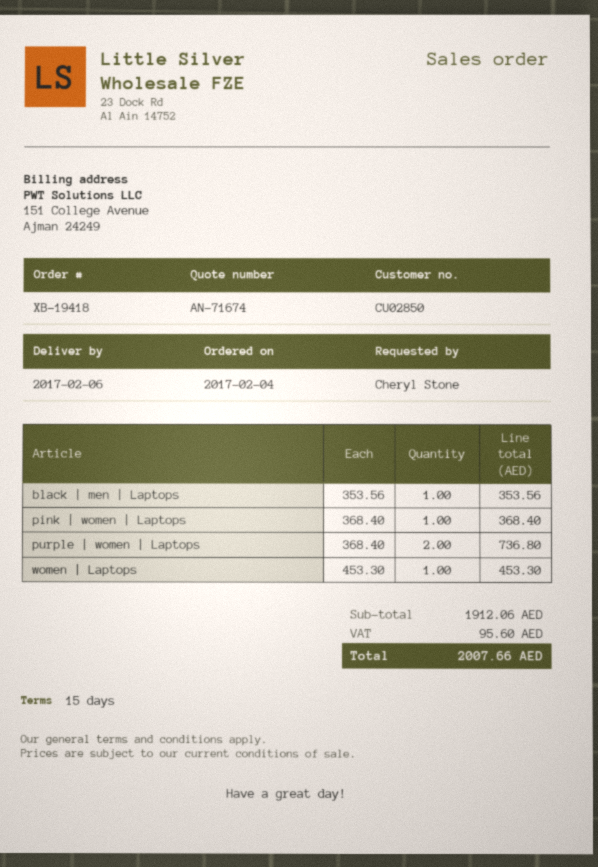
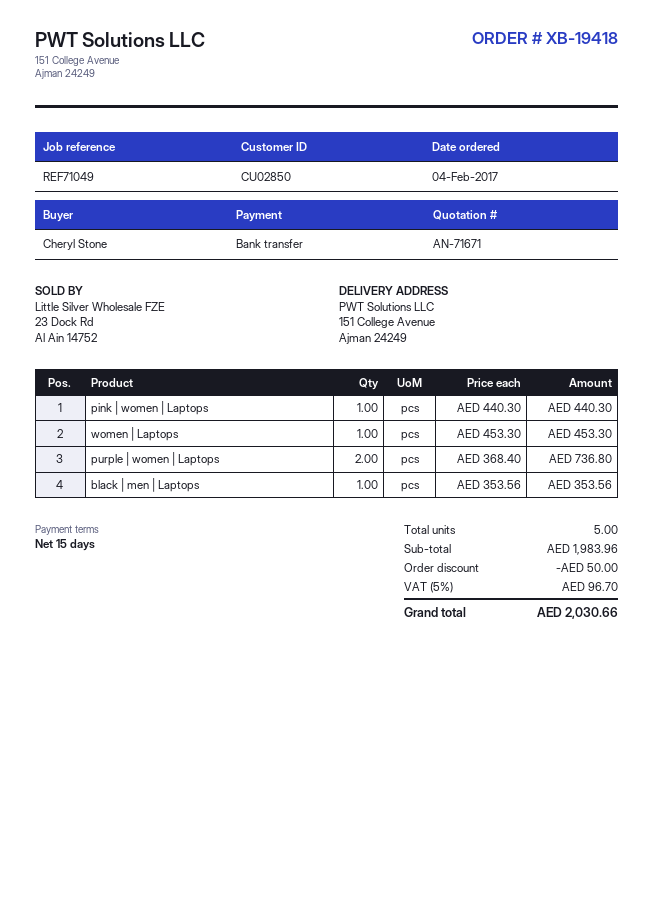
quote number: AN-71674 -> AN-71671
pink | women | Laptops: 1 x 368.40 = 368.40 -> 1 x 440.30 = 440.30
subtotal: 1912.06 -> 1983.96
discount: none -> 50.00
tax: 95.60 -> 96.70
total: 2007.66 -> 2030.66

